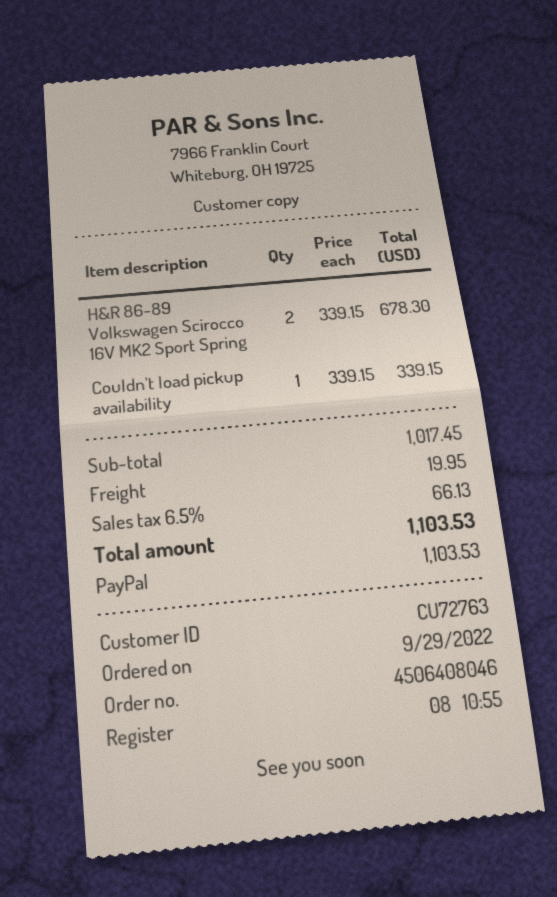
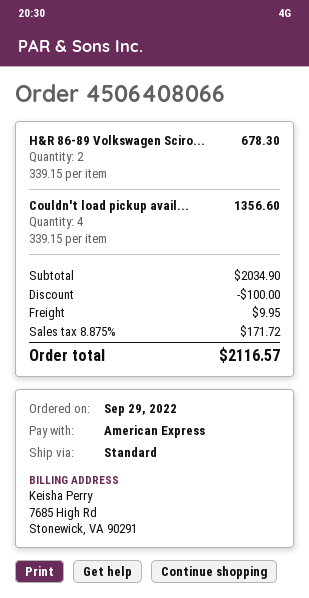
order number: 4506408046 -> 4506408066
payment method: PayPal -> American Express
Couldn't load pickup availability: 1 x 339.15 = 339.15 -> 4 x 339.15 = 1356.60
subtotal: 1017.45 -> 2034.90
discount: none -> 100.00
shipping: 19.95 -> 9.95
tax: 6.5% = 66.13 -> 8.875% = 171.72
total: 1103.53 -> 2116.57

